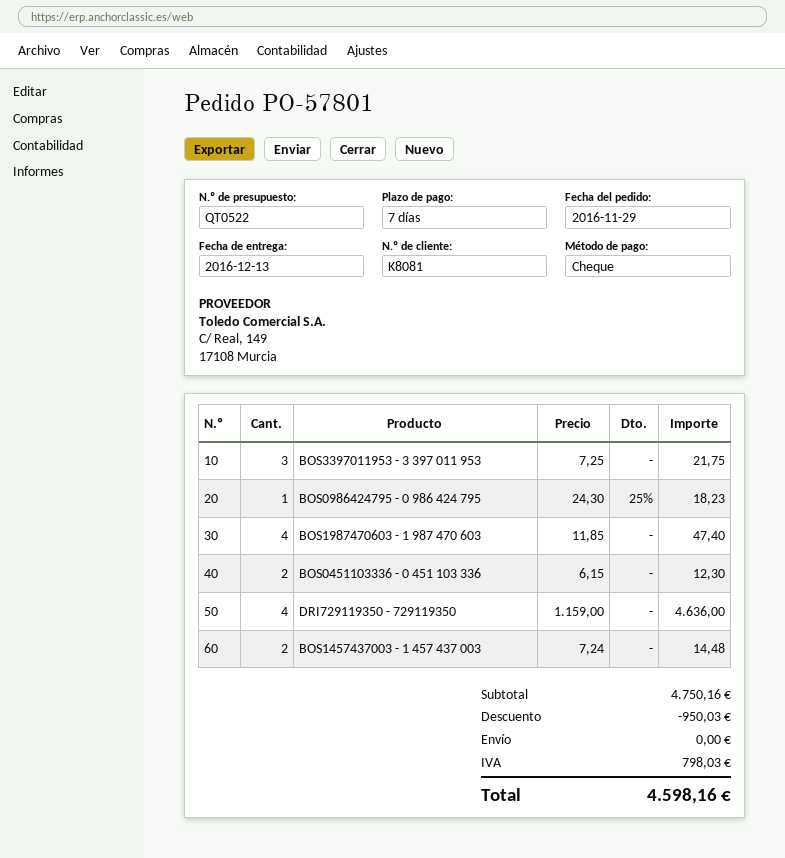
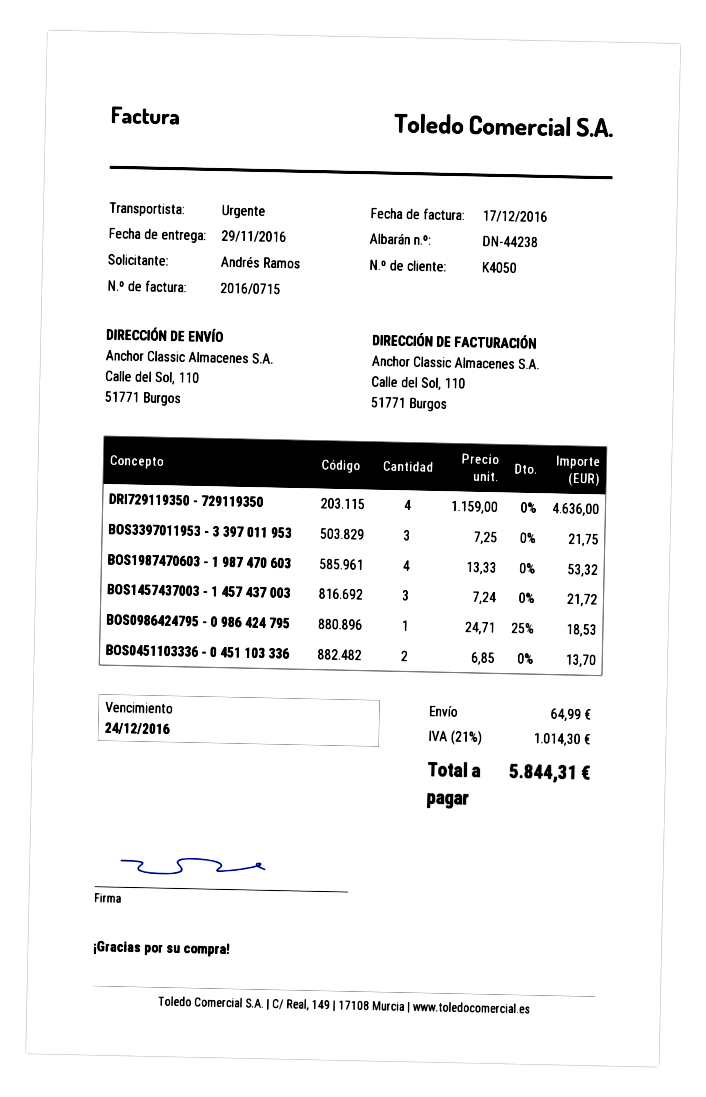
delivery date: 2016-12-13 -> 2016-11-29
customer number: K8081 -> K4050
BOS0986424795 - 0 986 424 795: 1 x 24.30 - 25% = 18.23 -> 1 x 24.71 - 25% = 18.53
BOS1987470603 - 1 987 470 603: 4 x 11.85 = 47.40 -> 4 x 13.33 = 53.32
BOS0451103336 - 0 451 103 336: 2 x 6.15 = 12.30 -> 2 x 6.85 = 13.70
BOS1457437003 - 1 457 437 003: 2 x 7.24 = 14.48 -> 3 x 7.24 = 21.72
discount: 950.03 -> none
shipping: 0.00 -> 64.99
tax: 798.03 -> 1014.30
total: 4598.16 -> 5844.31

